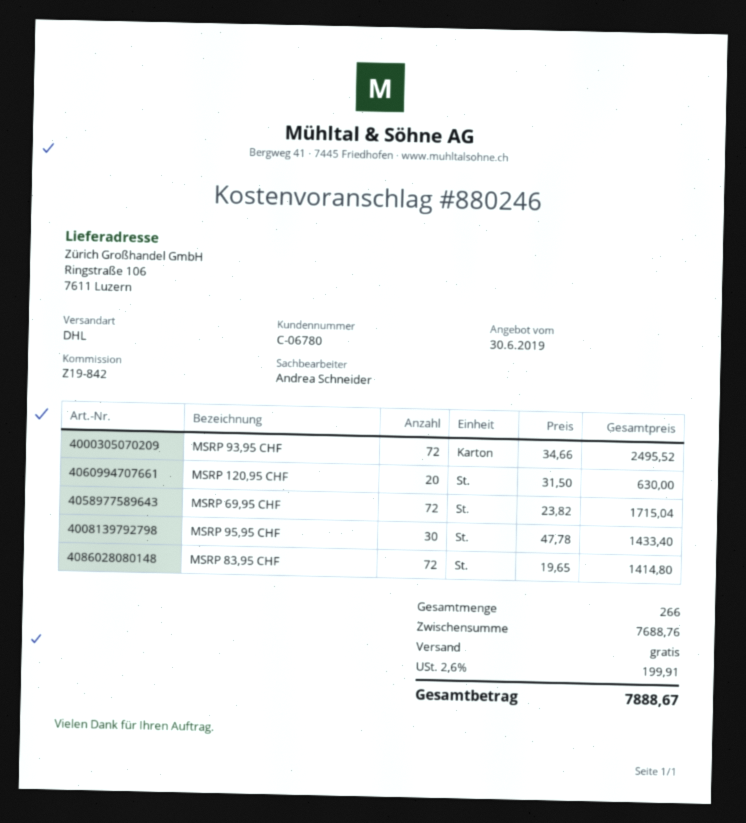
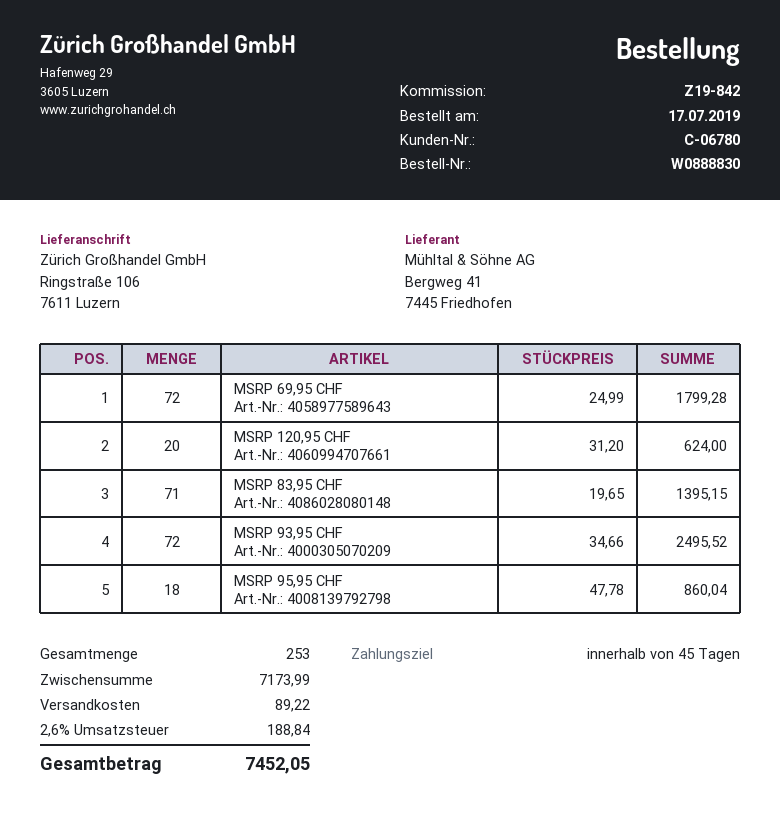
MSRP 120,95 CHF: 20 x 31.50 = 630.00 -> 20 x 31.20 = 624.00
MSRP 69,95 CHF: 72 x 23.82 = 1715.04 -> 72 x 24.99 = 1799.28
MSRP 95,95 CHF: 30 x 47.78 = 1433.40 -> 18 x 47.78 = 860.04
MSRP 83,95 CHF: 72 x 19.65 = 1414.80 -> 71 x 19.65 = 1395.15
total quantity: 266 -> 253
subtotal: 7688.76 -> 7173.99
shipping: 0.00 -> 89.22
tax: 2.6% = 199.91 -> 2.6% = 188.84
total: 7888.67 -> 7452.05

